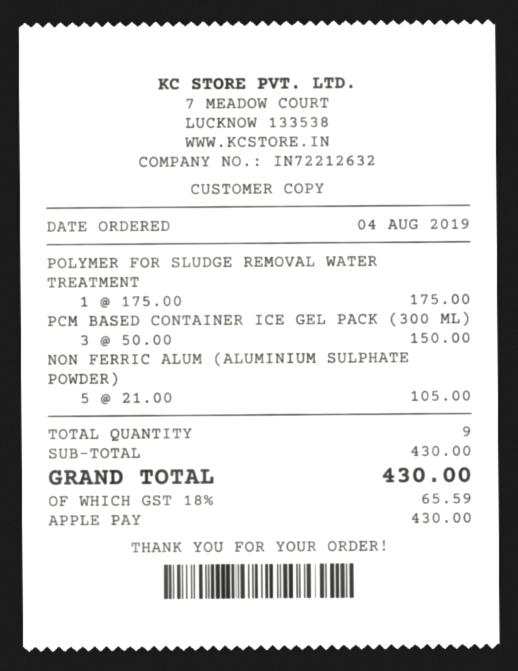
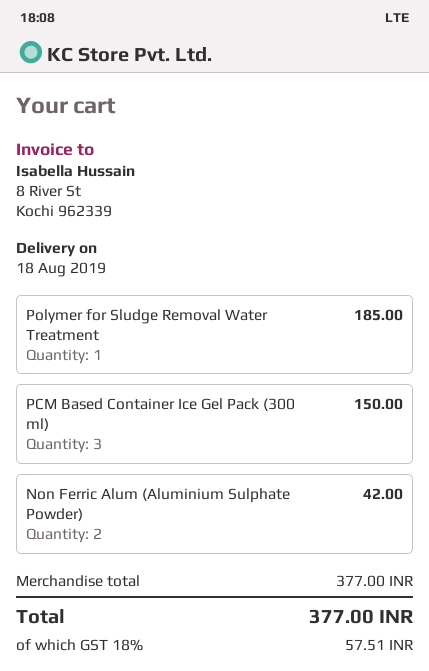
POLYMER FOR SLUDGE REMOVAL WATER TREATMENT: 1 for 175.00 -> 1 for 185.00
NON FERRIC ALUM (ALUMINIUM SULPHATE POWDER): 5 for 105.00 -> 2 for 42.00
subtotal: 430.00 -> 377.00
tax: 18% = 65.59 -> 18% = 57.51
total: 430.00 -> 377.00

